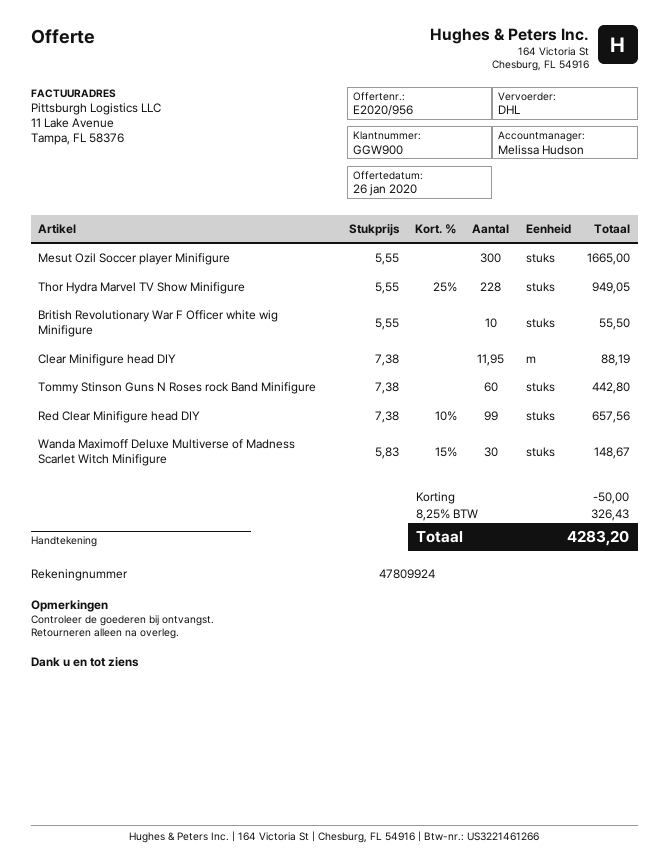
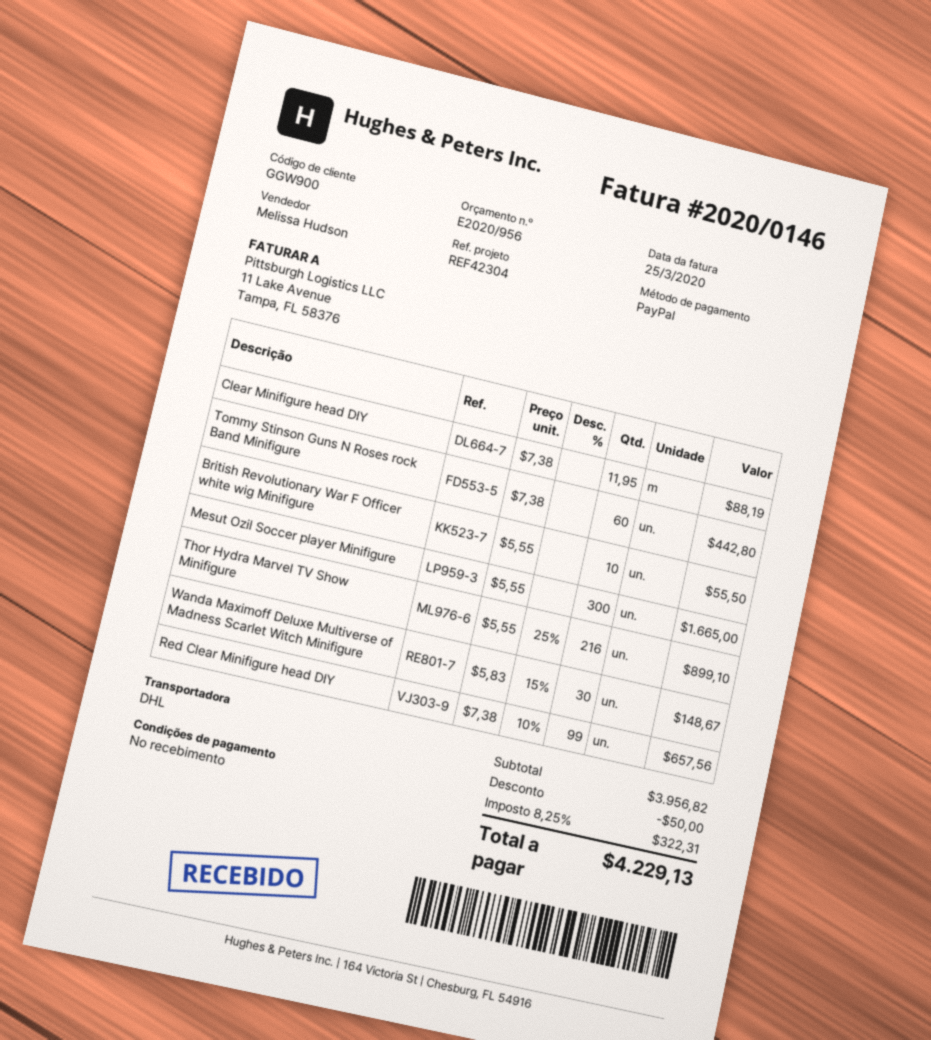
Thor Hydra Marvel TV Show Minifigure: 228 x 5.55 - 25% = 949.05 -> 216 x 5.55 - 25% = 899.10
tax: 8.25% = 326.43 -> 8.25% = 322.31
total: 4283.20 -> 4229.13

